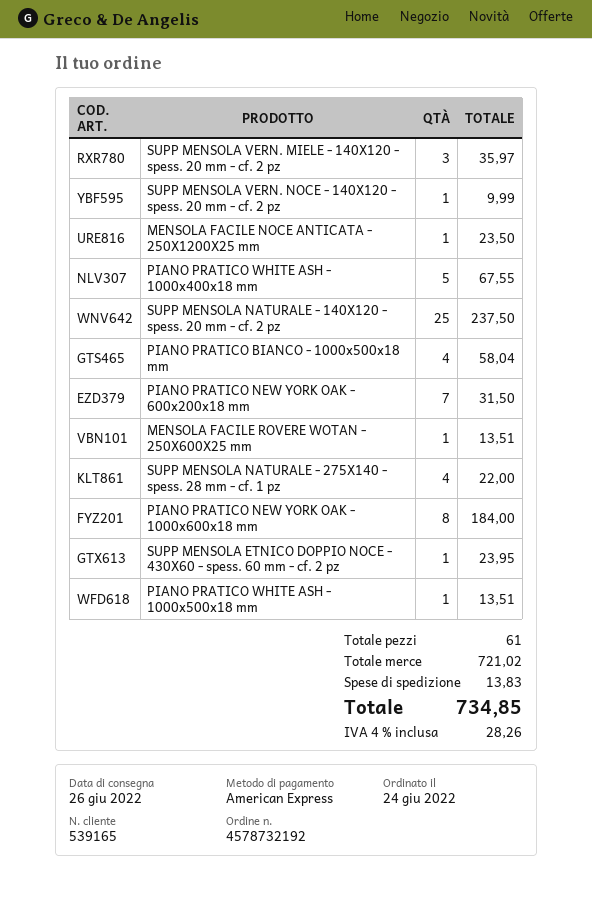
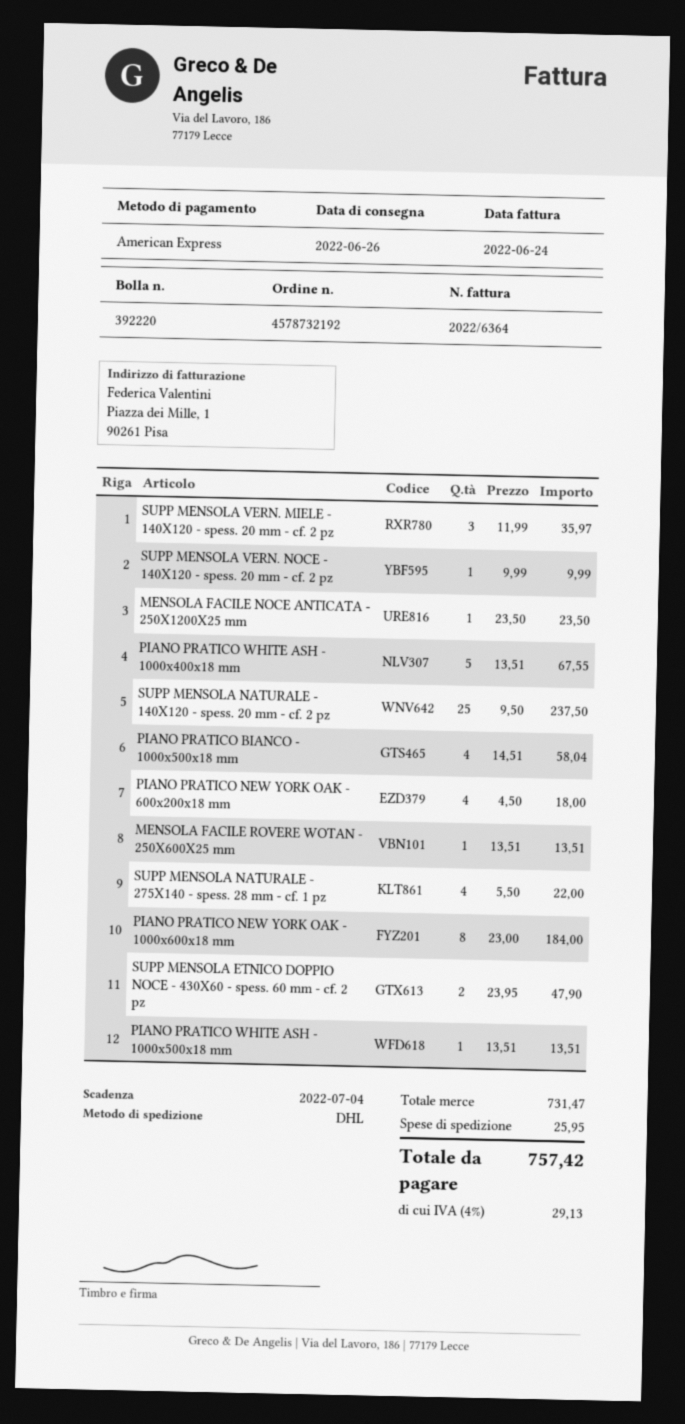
PIANO PRATICO NEW YORK OAK - 600x200x18 mm: 7 for 31.50 -> 4 for 18.00
SUPP MENSOLA ETNICO DOPPIO NOCE - 430X60 - spess. 60 mm - cf. 2 pz: 1 for 23.95 -> 2 for 47.90
subtotal: 721.02 -> 731.47
shipping: 13.83 -> 25.95
tax: 4% = 28.26 -> 4% = 29.13
total: 734.85 -> 757.42

